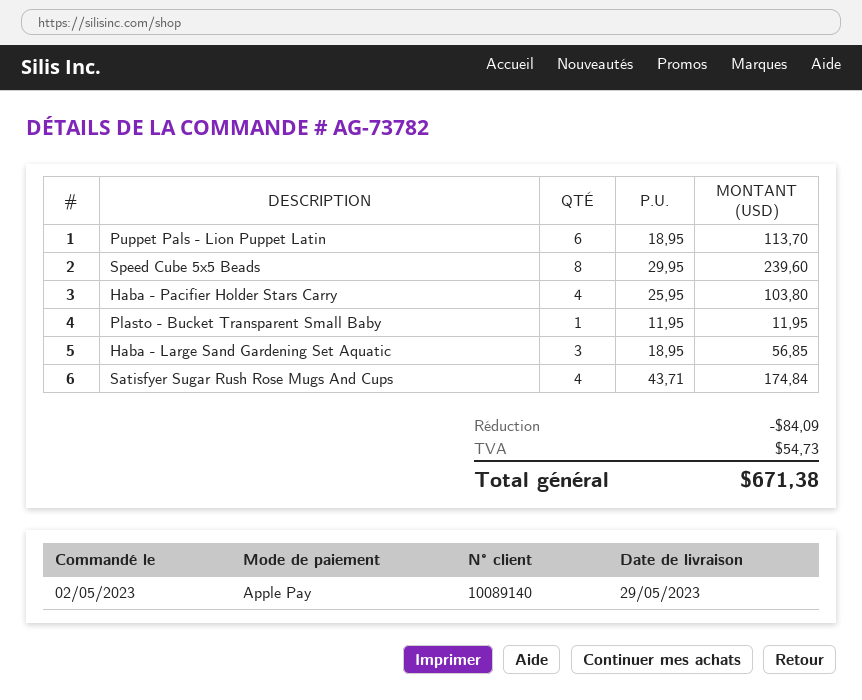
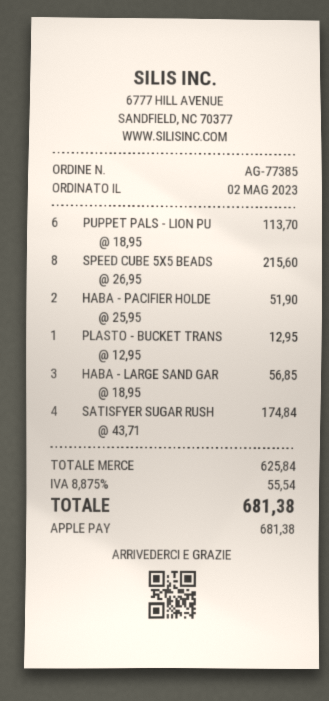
order number: AG-73782 -> AG-77385
Speed Cube 5x5 Beads: 8 x 29.95 = 239.60 -> 8 x 26.95 = 215.60
Haba - Pacifier Holder Stars Carry: 4 x 25.95 = 103.80 -> 2 x 25.95 = 51.90
Plasto - Bucket Transparent Small Baby: 1 x 11.95 = 11.95 -> 1 x 12.95 = 12.95
discount: 84.09 -> none
tax: 54.73 -> 55.54
total: 671.38 -> 681.38

